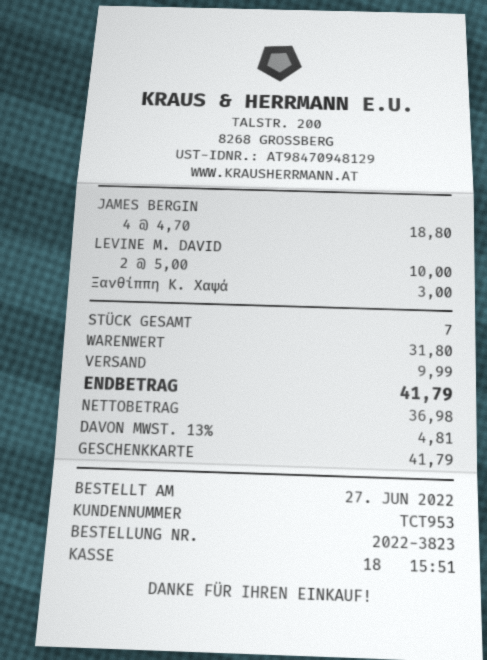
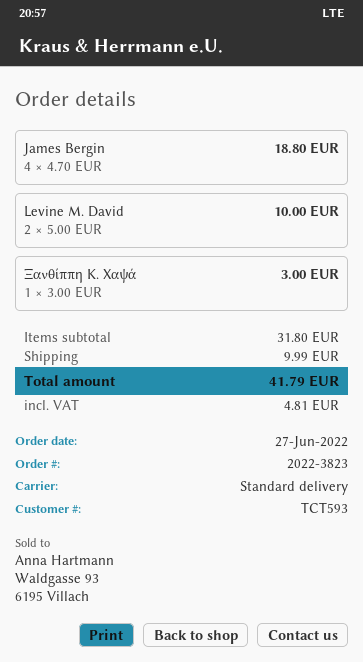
customer number: TCT953 -> TCT593

